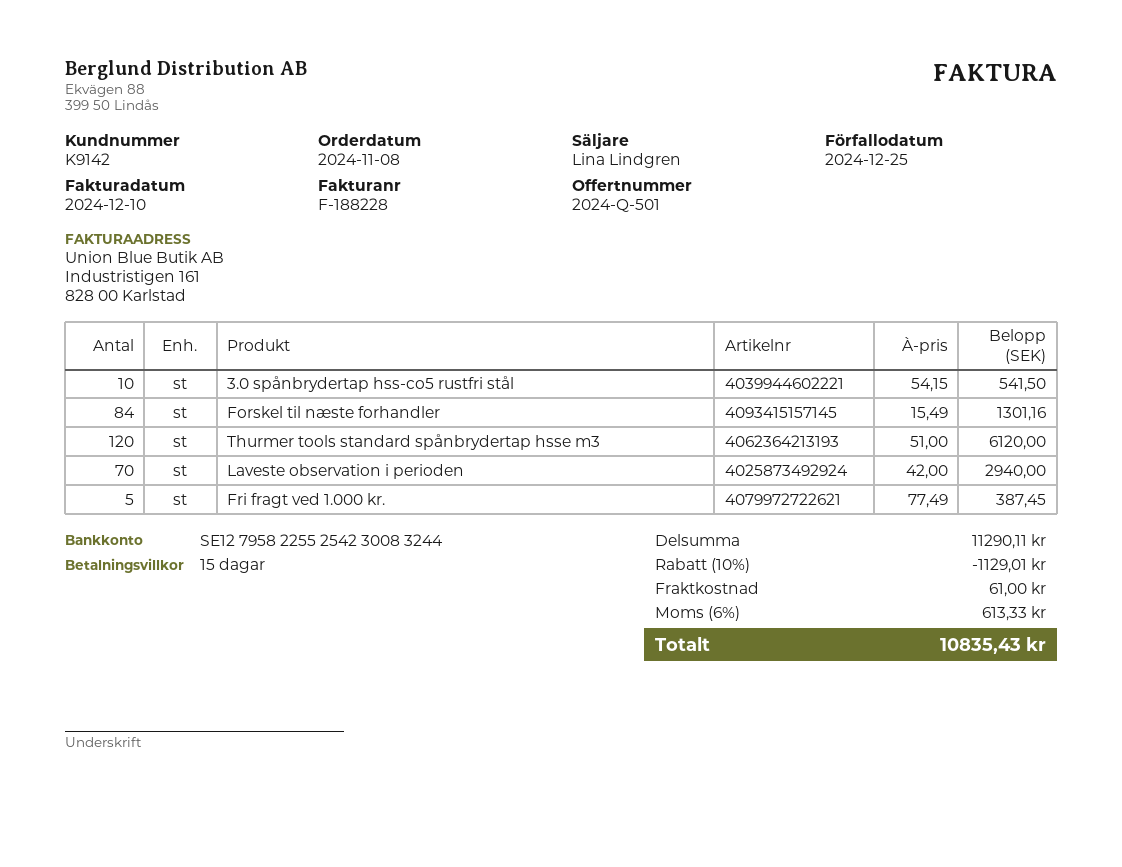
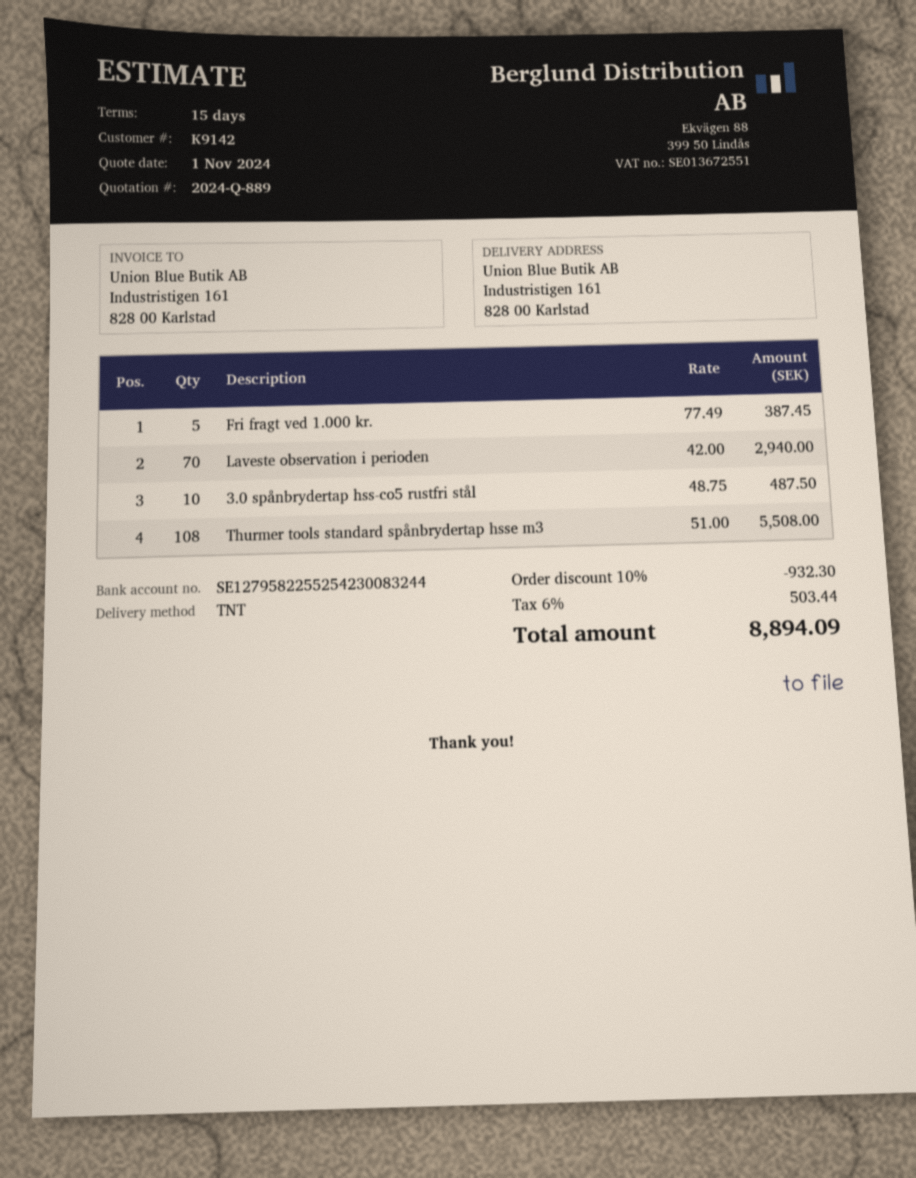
quote number: 2024-Q-501 -> 2024-Q-889
3.0 spånbrydertap hss-co5 rustfri stål: 10 x 54.15 = 541.50 -> 10 x 48.75 = 487.50
Forskel til næste forhandler: 84 x 15.49 = 1301.16 -> none
Thurmer tools standard spånbrydertap hsse m3: 120 x 51.00 = 6120.00 -> 108 x 51.00 = 5508.00
discount: 10% = 1129.01 -> 10% = 932.30
shipping: 61.00 -> none
tax: 6% = 613.33 -> 6% = 503.44
total: 10835.43 -> 8894.09

